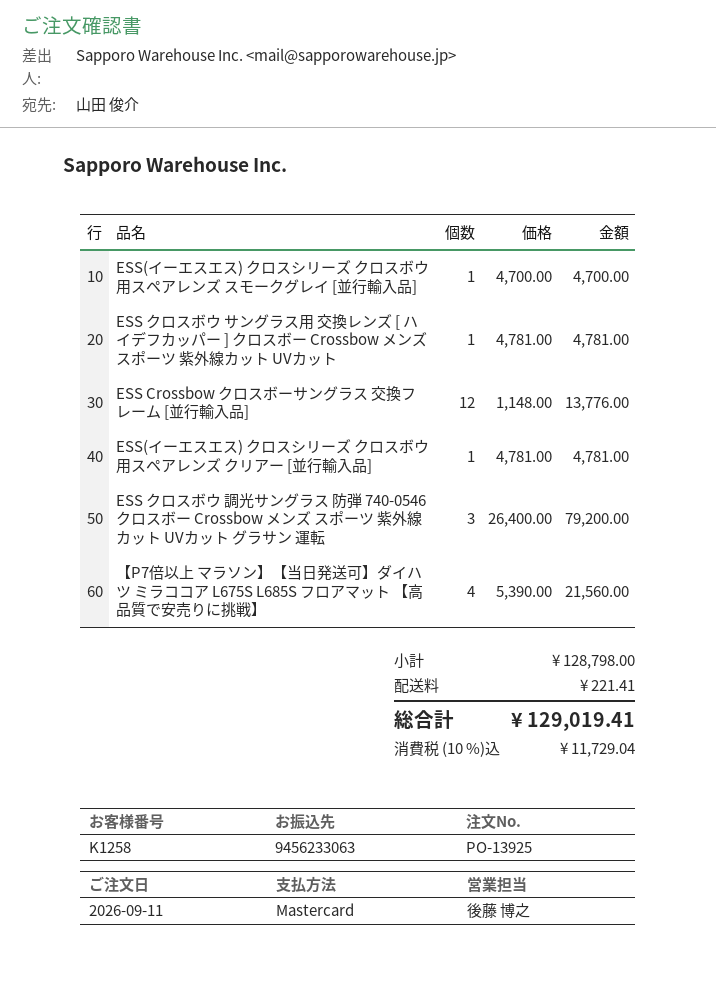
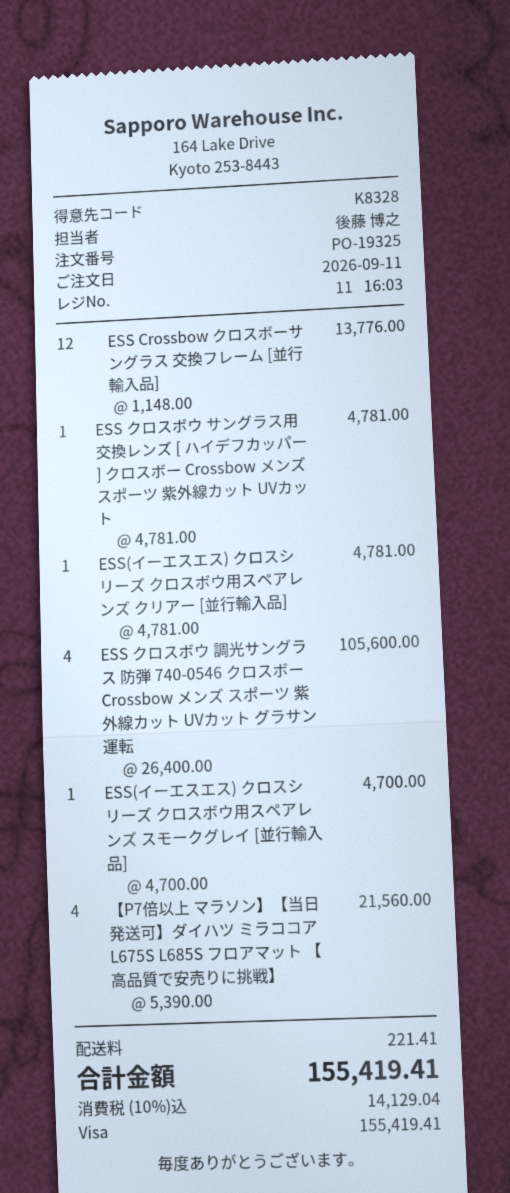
order number: PO-13925 -> PO-19325
customer number: K1258 -> K8328
payment method: Mastercard -> Visa
ESS クロスボウ 調光サングラス 防弾 740-0546 クロスボー Crossbow メンズ スポーツ 紫外線カット UVカット グラサン 運転: 3 x 26400.00 = 79200.00 -> 4 x 26400.00 = 105600.00
tax: 10% = 11729.04 -> 10% = 14129.04
total: 129019.41 -> 155419.41

